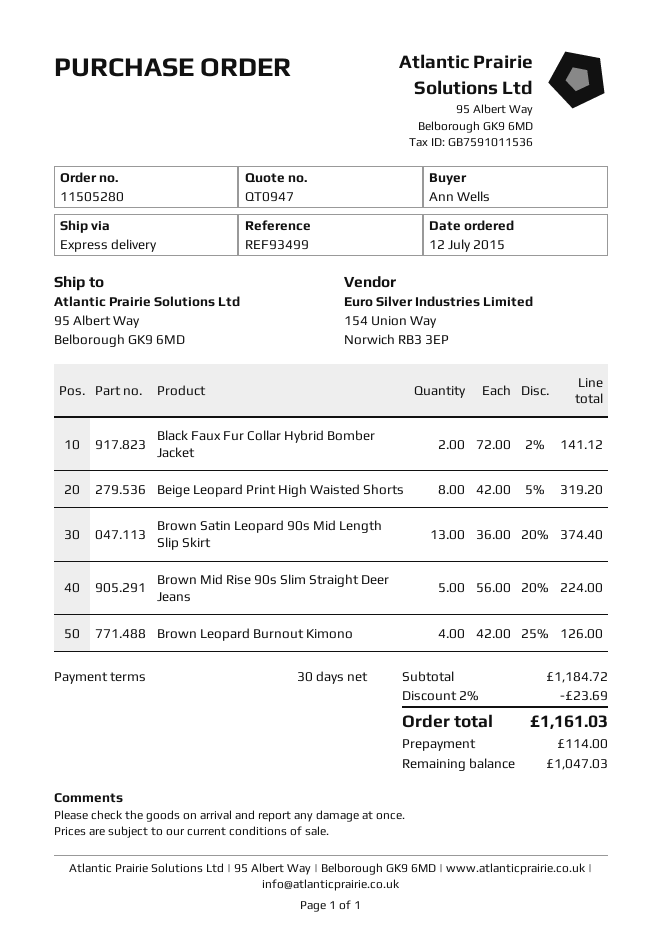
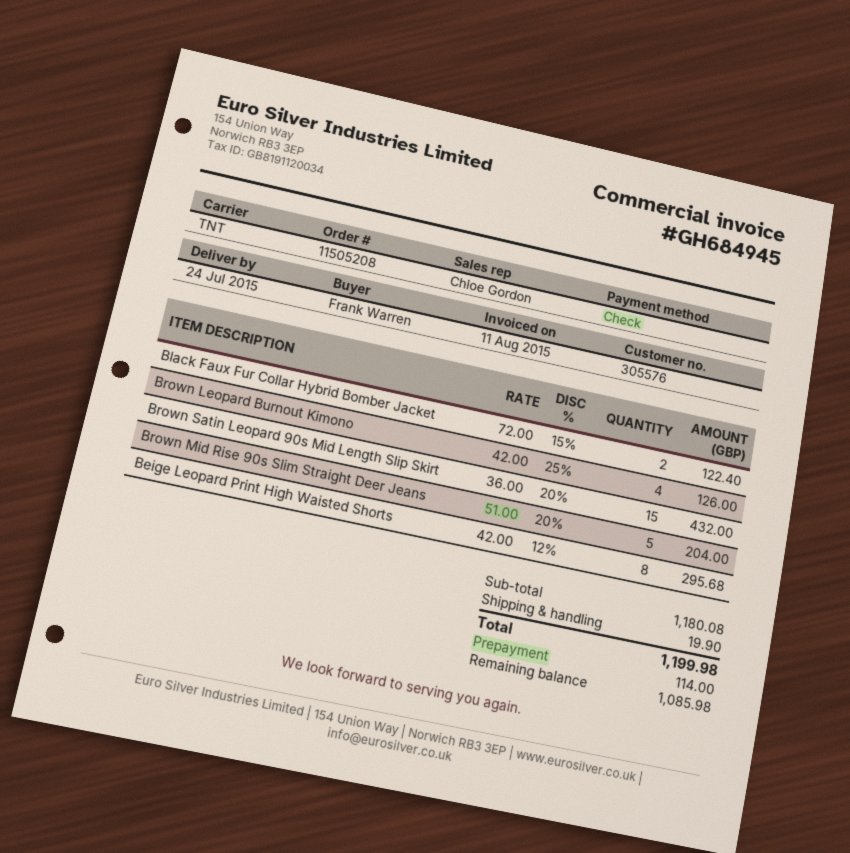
order number: 11505280 -> 11505208
ordered by: Ann Wells -> Frank Warren
shipping method: express -> TNT
Black Faux Fur Collar Hybrid Bomber Jacket: 2 x 72.00 - 2% = 141.12 -> 2 x 72.00 - 15% = 122.40
Beige Leopard Print High Waisted Shorts: 8 x 42.00 - 5% = 319.20 -> 8 x 42.00 - 12% = 295.68
Brown Satin Leopard 90s Mid Length Slip Skirt: 13 x 36.00 - 20% = 374.40 -> 15 x 36.00 - 20% = 432.00
Brown Mid Rise 90s Slim Straight Deer Jeans: 5 x 56.00 - 20% = 224.00 -> 5 x 51.00 - 20% = 204.00
subtotal: 1184.72 -> 1180.08
discount: 2% = 23.69 -> none
shipping: none -> 19.90
total: 1161.03 -> 1199.98
balance: 1047.03 -> 1085.98

